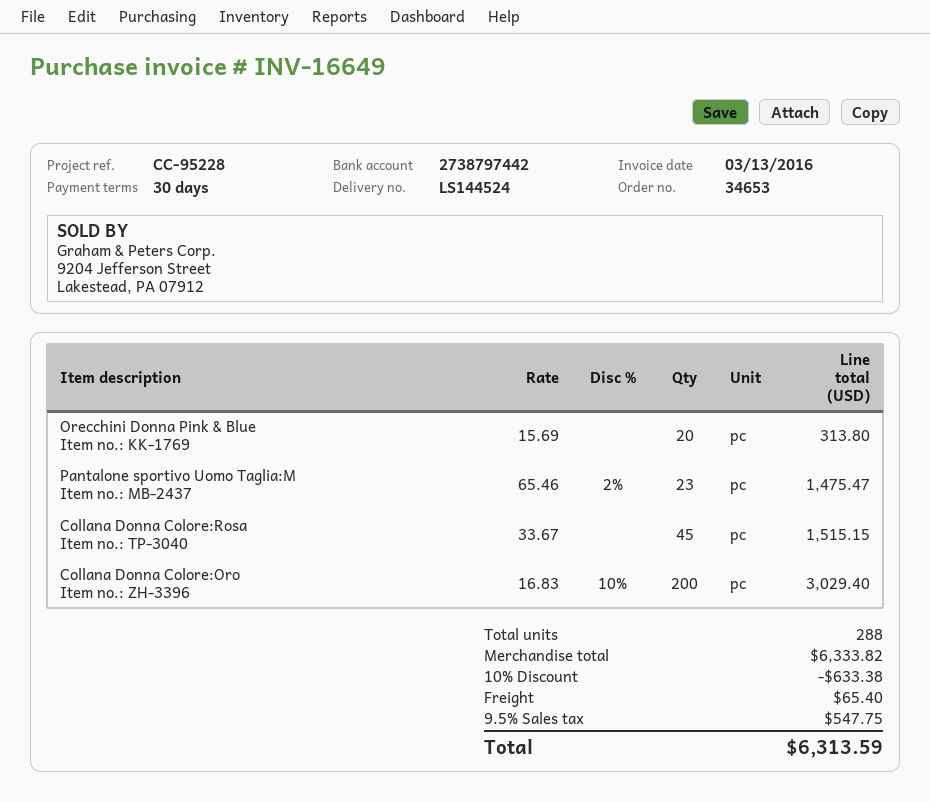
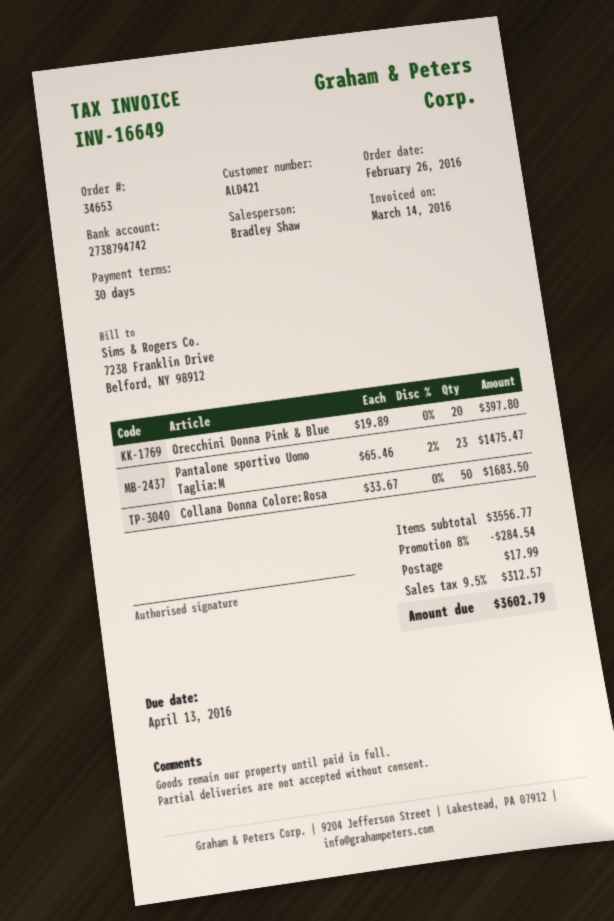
invoice date: 2016-03-13 -> 2016-03-14
bank account: 2738797442 -> 2738794742
Orecchini Donna Pink & Blue: 20 x 15.69 = 313.80 -> 20 x 19.89 = 397.80
Collana Donna Colore:Rosa: 45 x 33.67 = 1515.15 -> 50 x 33.67 = 1683.50
Collana Donna Colore:Oro: 200 x 16.83 - 10% = 3029.40 -> none
subtotal: 6333.82 -> 3556.77
discount: 10% = 633.38 -> 8% = 284.54
shipping: 65.40 -> 17.99
tax: 9.5% = 547.75 -> 9.5% = 312.57
total: 6313.59 -> 3602.79

